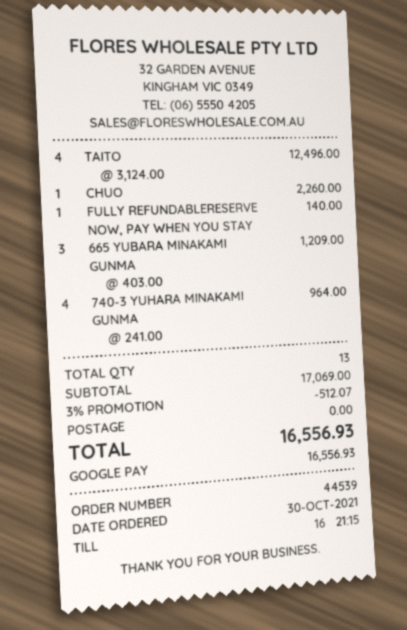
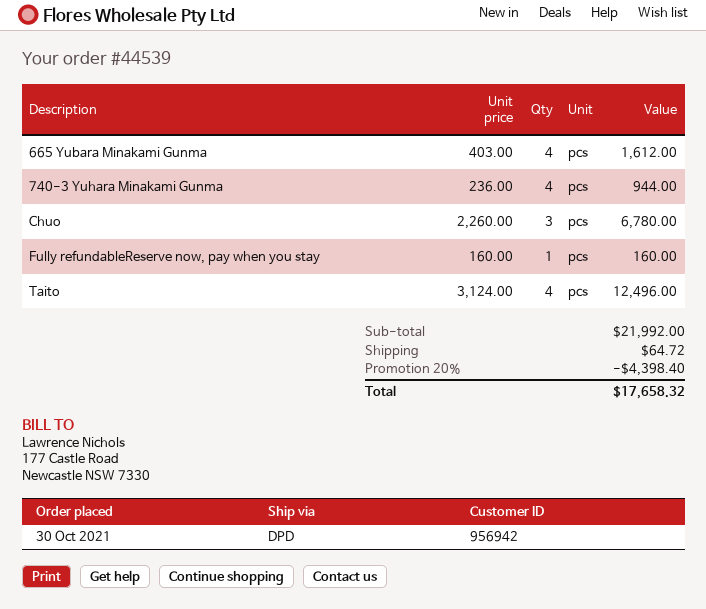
CHUO: 1 x 2260.00 = 2260.00 -> 3 x 2260.00 = 6780.00
FULLY REFUNDABLERESERVE NOW, PAY WHEN YOU STAY: 1 x 140.00 = 140.00 -> 1 x 160.00 = 160.00
665 YUBARA MINAKAMI GUNMA: 3 x 403.00 = 1209.00 -> 4 x 403.00 = 1612.00
740-3 YUHARA MINAKAMI GUNMA: 4 x 241.00 = 964.00 -> 4 x 236.00 = 944.00
subtotal: 17069.00 -> 21992.00
discount: 3% = 512.07 -> 20% = 4398.40
shipping: 0.00 -> 64.72
total: 16556.93 -> 17658.32

